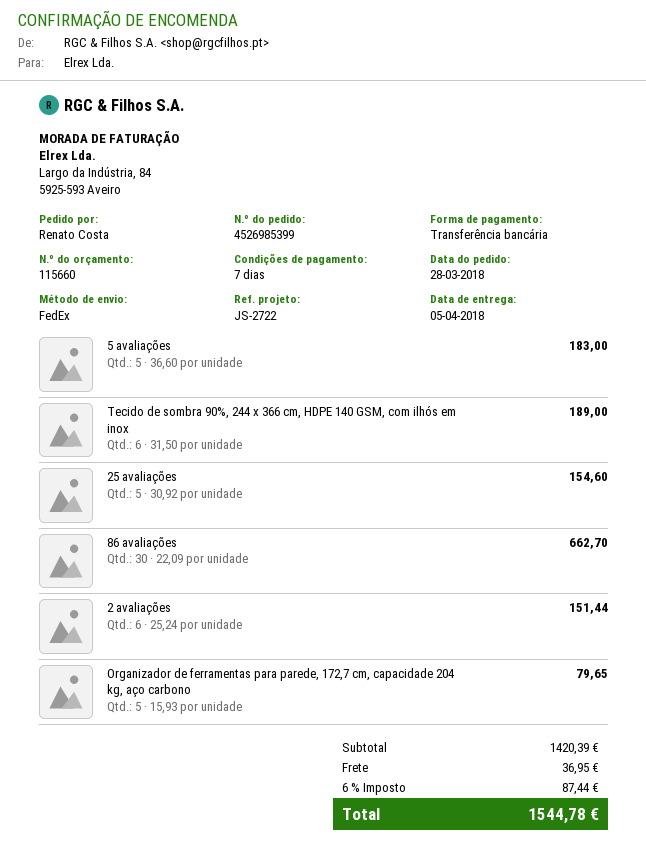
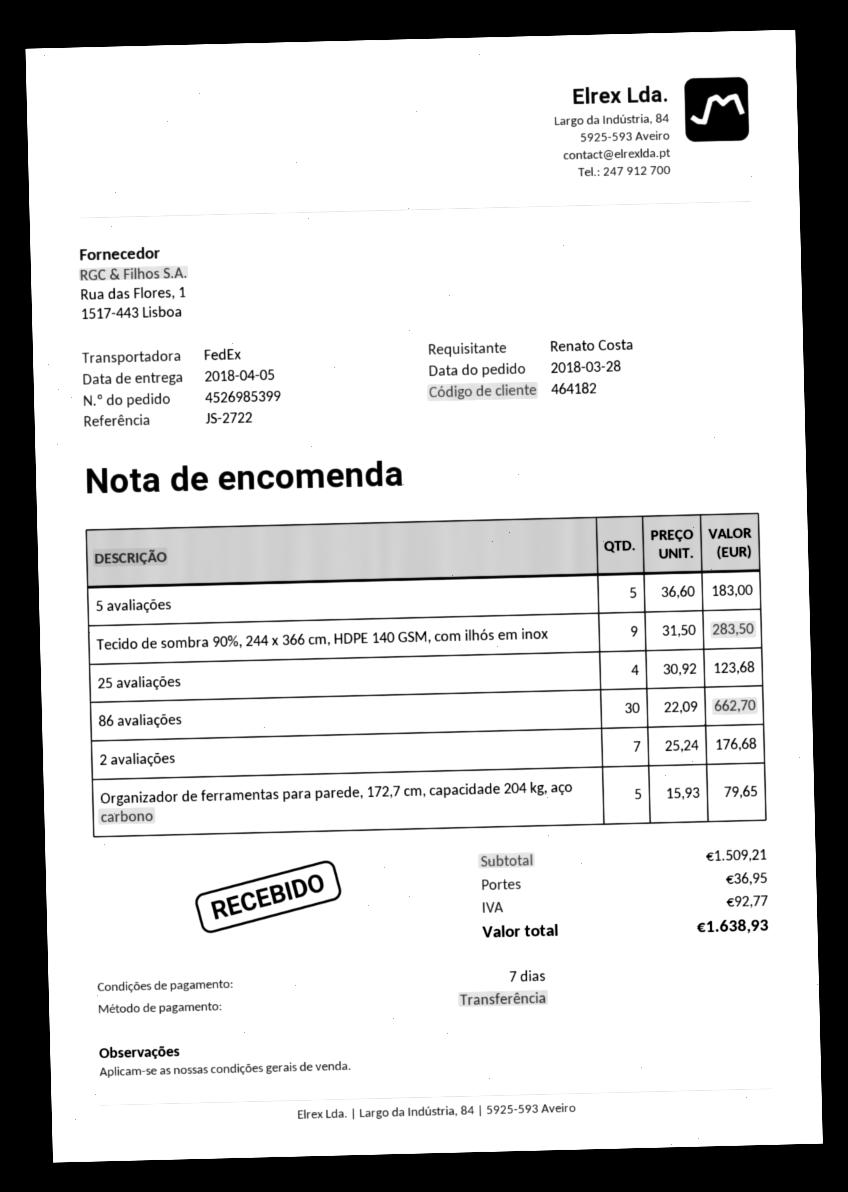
Tecido de sombra 90%, 244 x 366 cm, HDPE 140 GSM, com ilhós em inox: 6 x 31.50 = 189.00 -> 9 x 31.50 = 283.50
25 avaliações: 5 x 30.92 = 154.60 -> 4 x 30.92 = 123.68
2 avaliações: 6 x 25.24 = 151.44 -> 7 x 25.24 = 176.68
subtotal: 1420.39 -> 1509.21
tax: 87.44 -> 92.77
total: 1544.78 -> 1638.93

